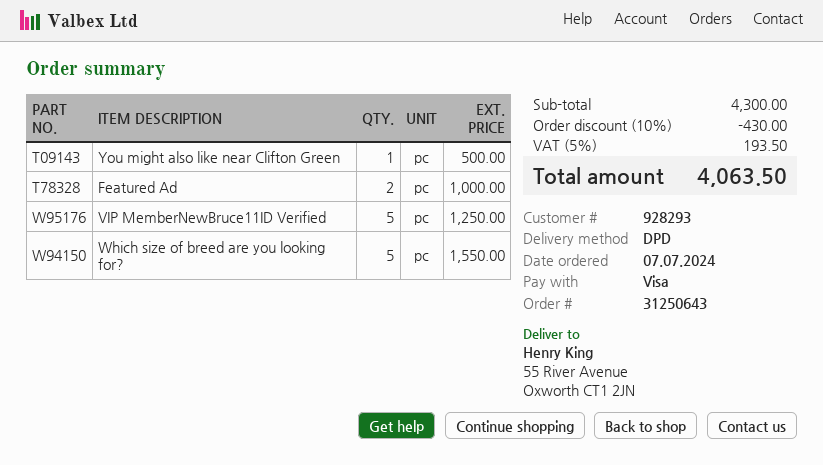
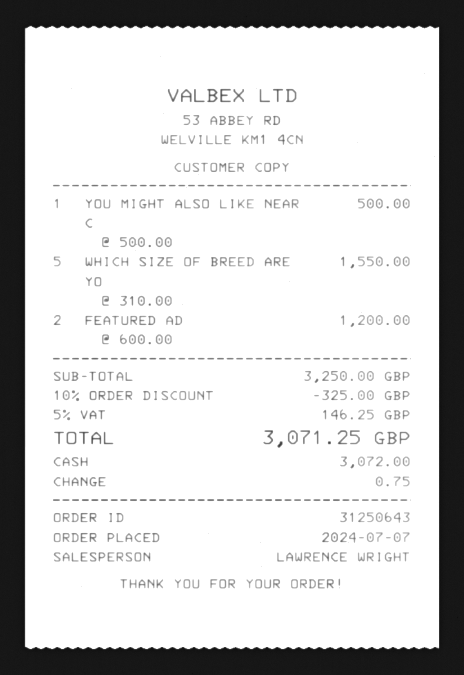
payment method: Visa -> cash
Featured Ad: 2 for 1000.00 -> 2 for 1200.00
VIP MemberNewBruce11ID Verified: 5 for 1250.00 -> none
subtotal: 4300.00 -> 3250.00
discount: 10% = 430.00 -> 10% = 325.00
tax: 5% = 193.50 -> 5% = 146.25
total: 4063.50 -> 3071.25

